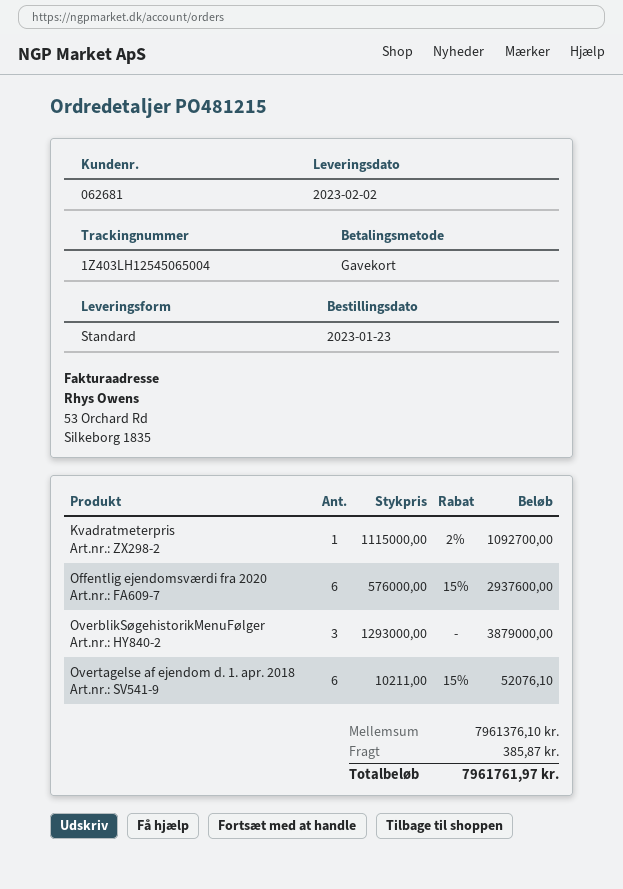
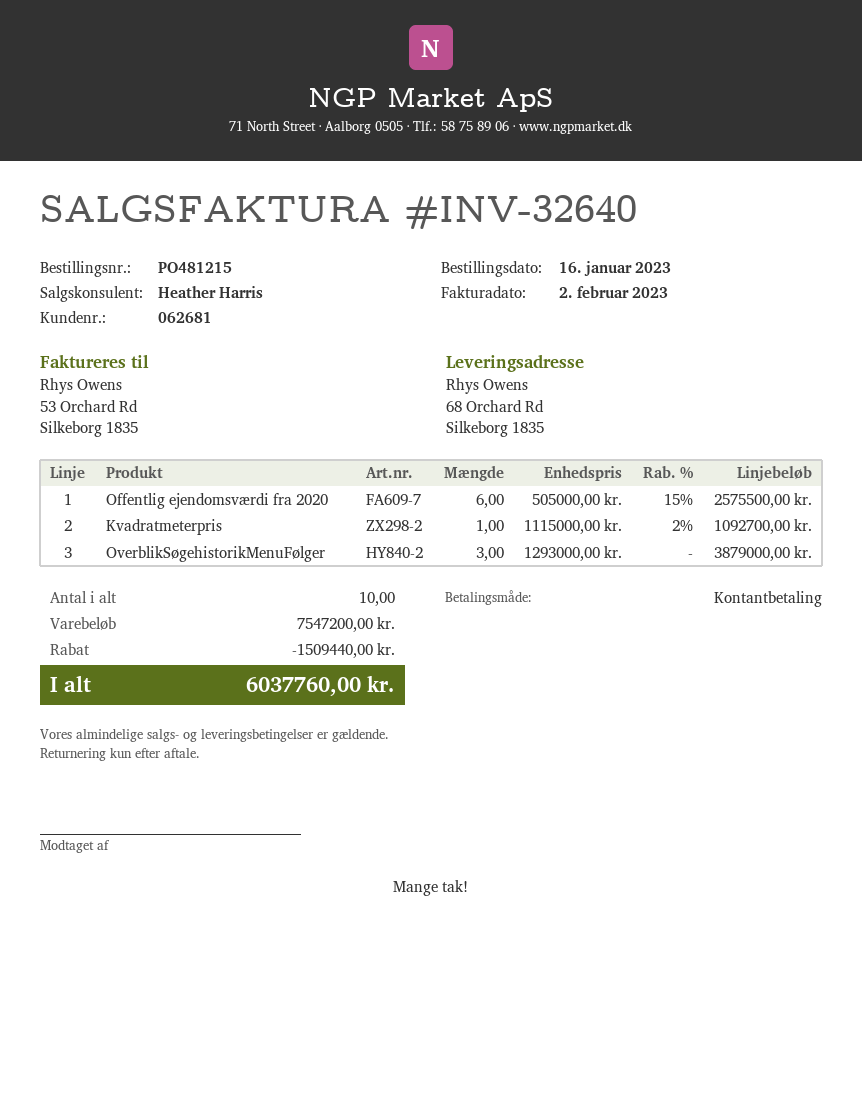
order date: 2023-01-23 -> 2023-01-16
payment method: gift card -> cash
Offentlig ejendomsværdi fra 2020: 6 x 576000.00 - 15% = 2937600.00 -> 6 x 505000.00 - 15% = 2575500.00
Overtagelse af ejendom d. 1. apr. 2018: 6 x 10211.00 - 15% = 52076.10 -> none
subtotal: 7961376.10 -> 7547200.00
discount: none -> 1509440.00
shipping: 385.87 -> none
total: 7961761.97 -> 6037760.00

